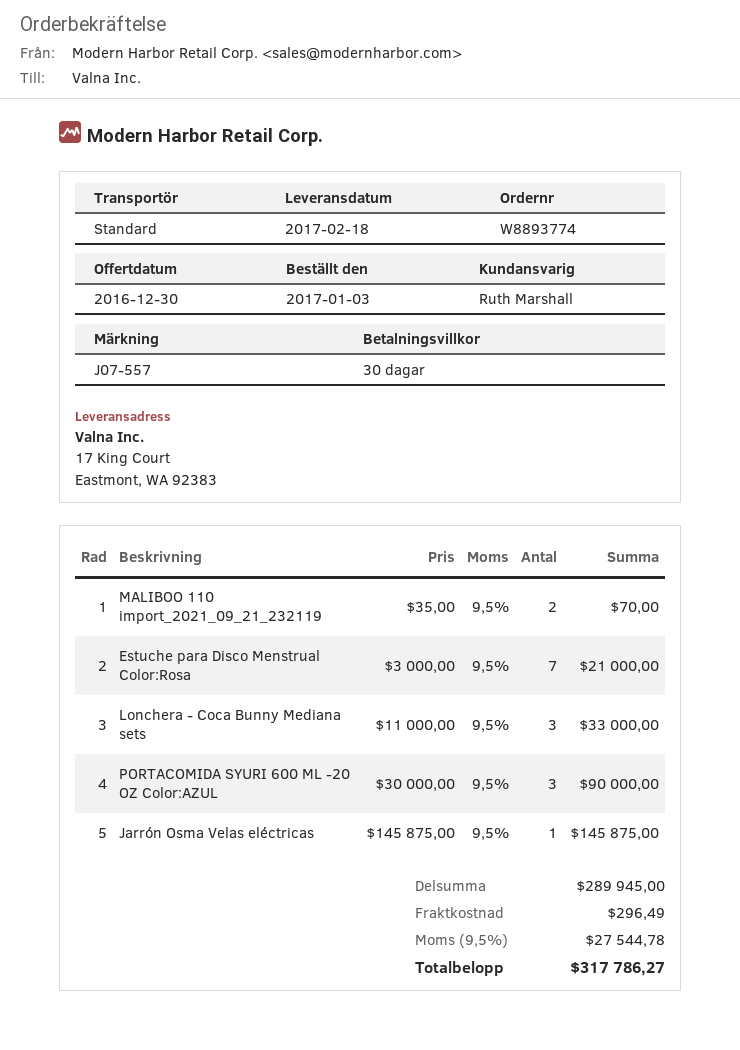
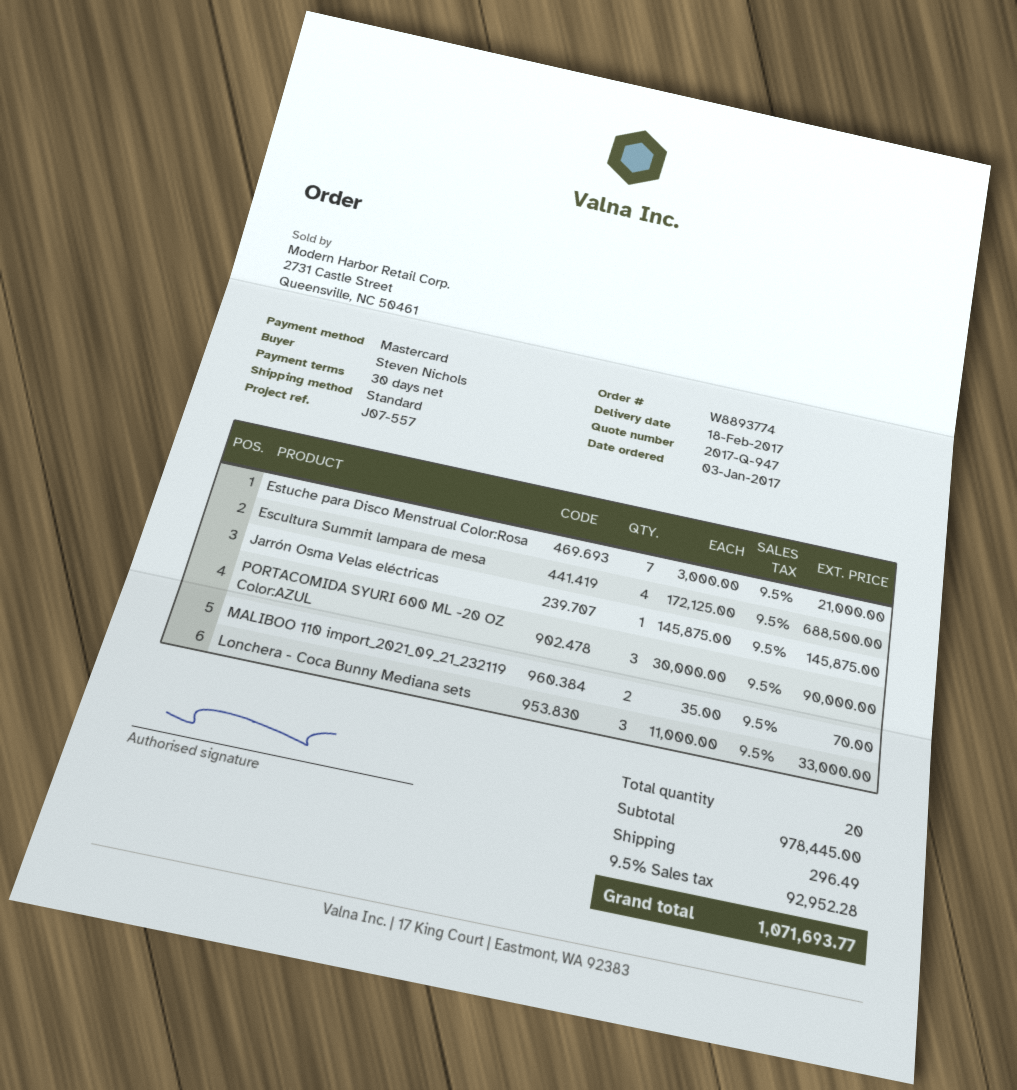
Escultura Summit lampara de mesa: none -> 4 x 172125.00 = 688500.00
subtotal: 289945.00 -> 978445.00
tax: 9.5% = 27544.78 -> 9.5% = 92952.28
total: 317786.27 -> 1071693.77

